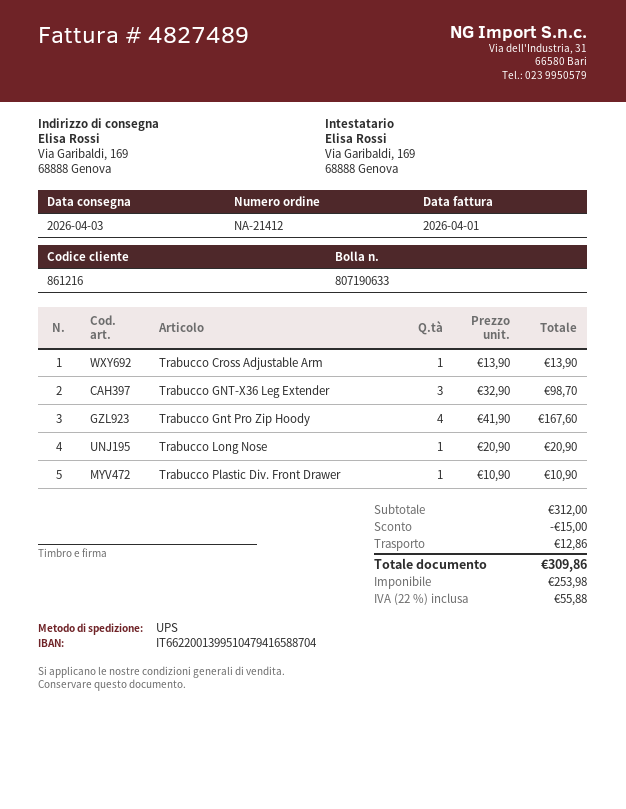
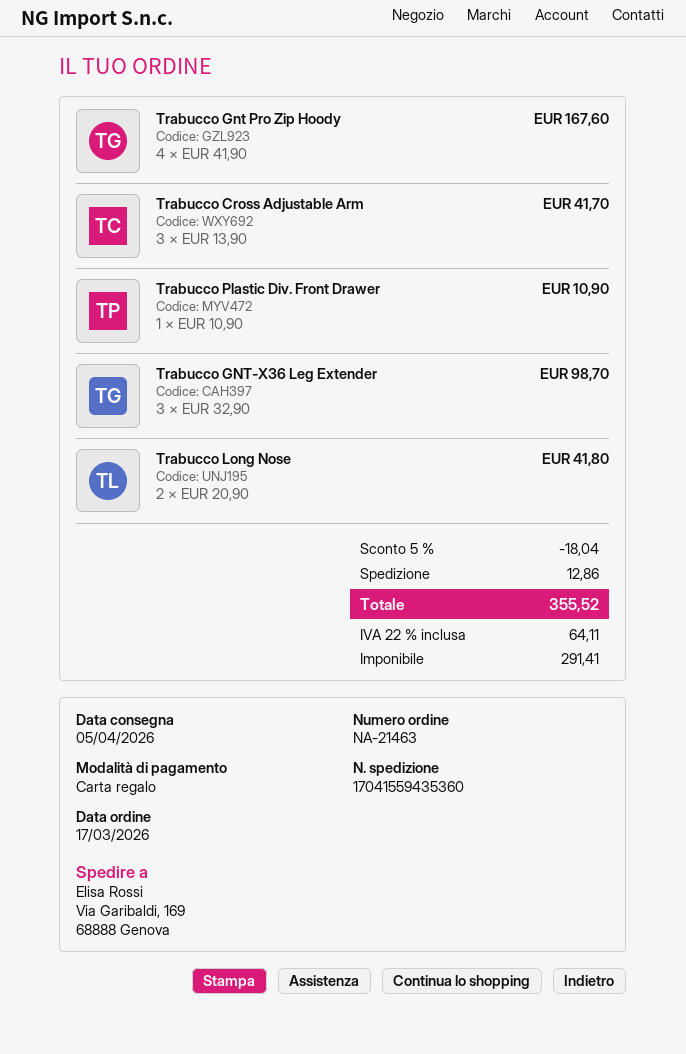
order number: NA-21412 -> NA-21463
delivery date: 2026-04-03 -> 2026-04-05
Trabucco Cross Adjustable Arm: 1 x 13.90 = 13.90 -> 3 x 13.90 = 41.70
Trabucco Long Nose: 1 x 20.90 = 20.90 -> 2 x 20.90 = 41.80
discount: 15.00 -> 18.04
net: 253.98 -> 291.41
tax: 22% = 55.88 -> 22% = 64.11
total: 309.86 -> 355.52

